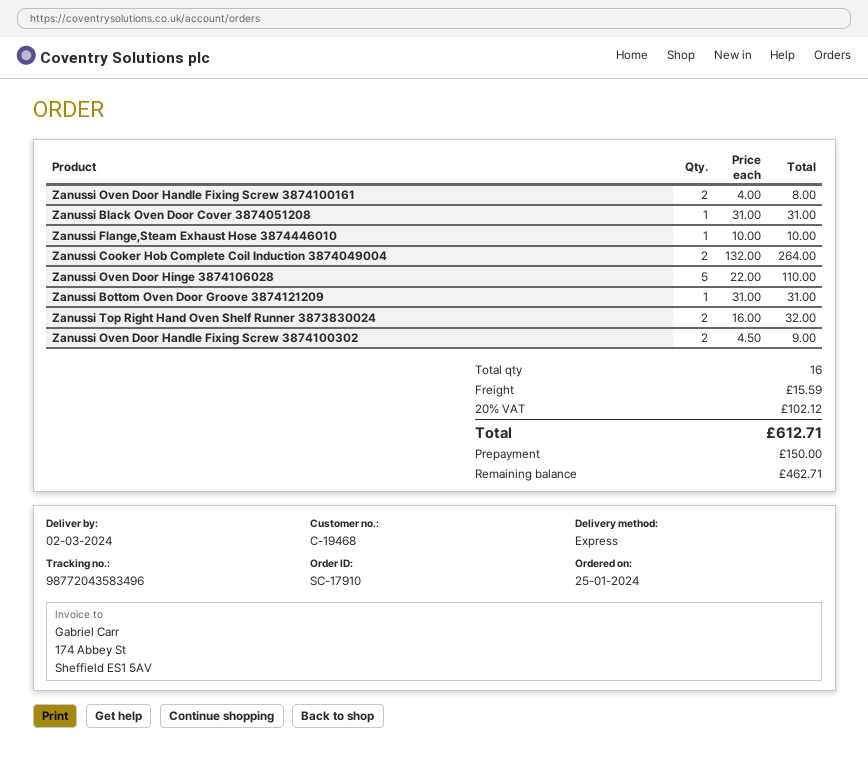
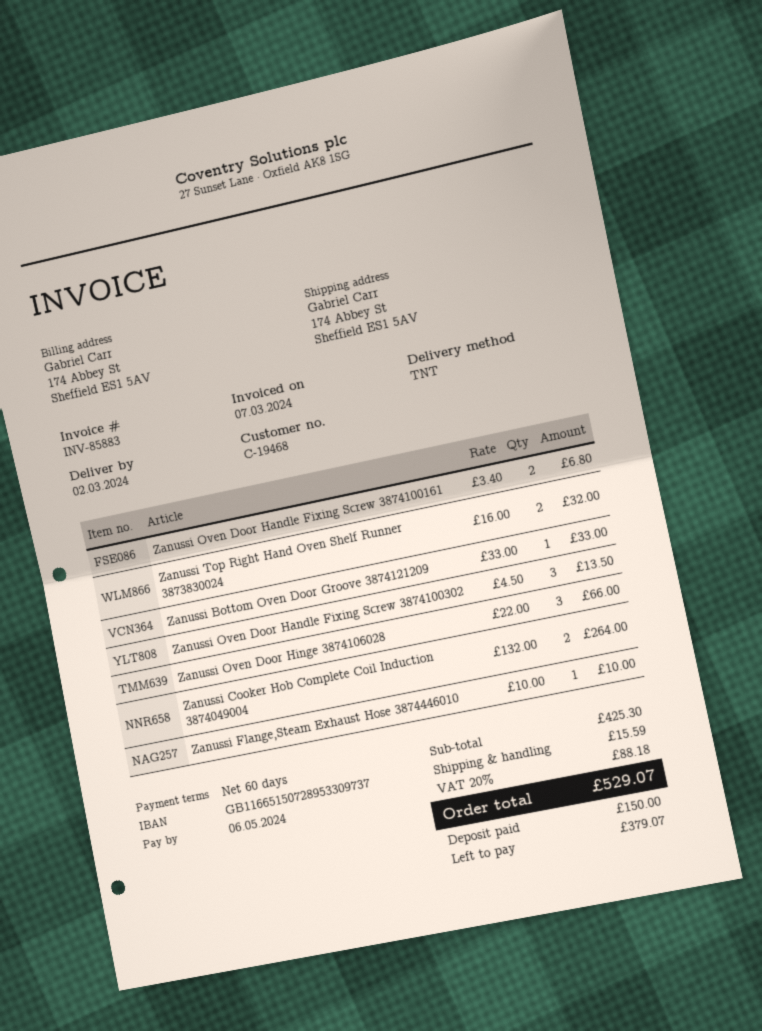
shipping method: express -> TNT
Zanussi Oven Door Handle Fixing Screw 3874100161: 2 x 4.00 = 8.00 -> 2 x 3.40 = 6.80
Zanussi Black Oven Door Cover 3874051208: 1 x 31.00 = 31.00 -> none
Zanussi Oven Door Hinge 3874106028: 5 x 22.00 = 110.00 -> 3 x 22.00 = 66.00
Zanussi Bottom Oven Door Groove 3874121209: 1 x 31.00 = 31.00 -> 1 x 33.00 = 33.00
Zanussi Oven Door Handle Fixing Screw 3874100302: 2 x 4.50 = 9.00 -> 3 x 4.50 = 13.50
tax: 20% = 102.12 -> 20% = 88.18
total: 612.71 -> 529.07
balance: 462.71 -> 379.07

